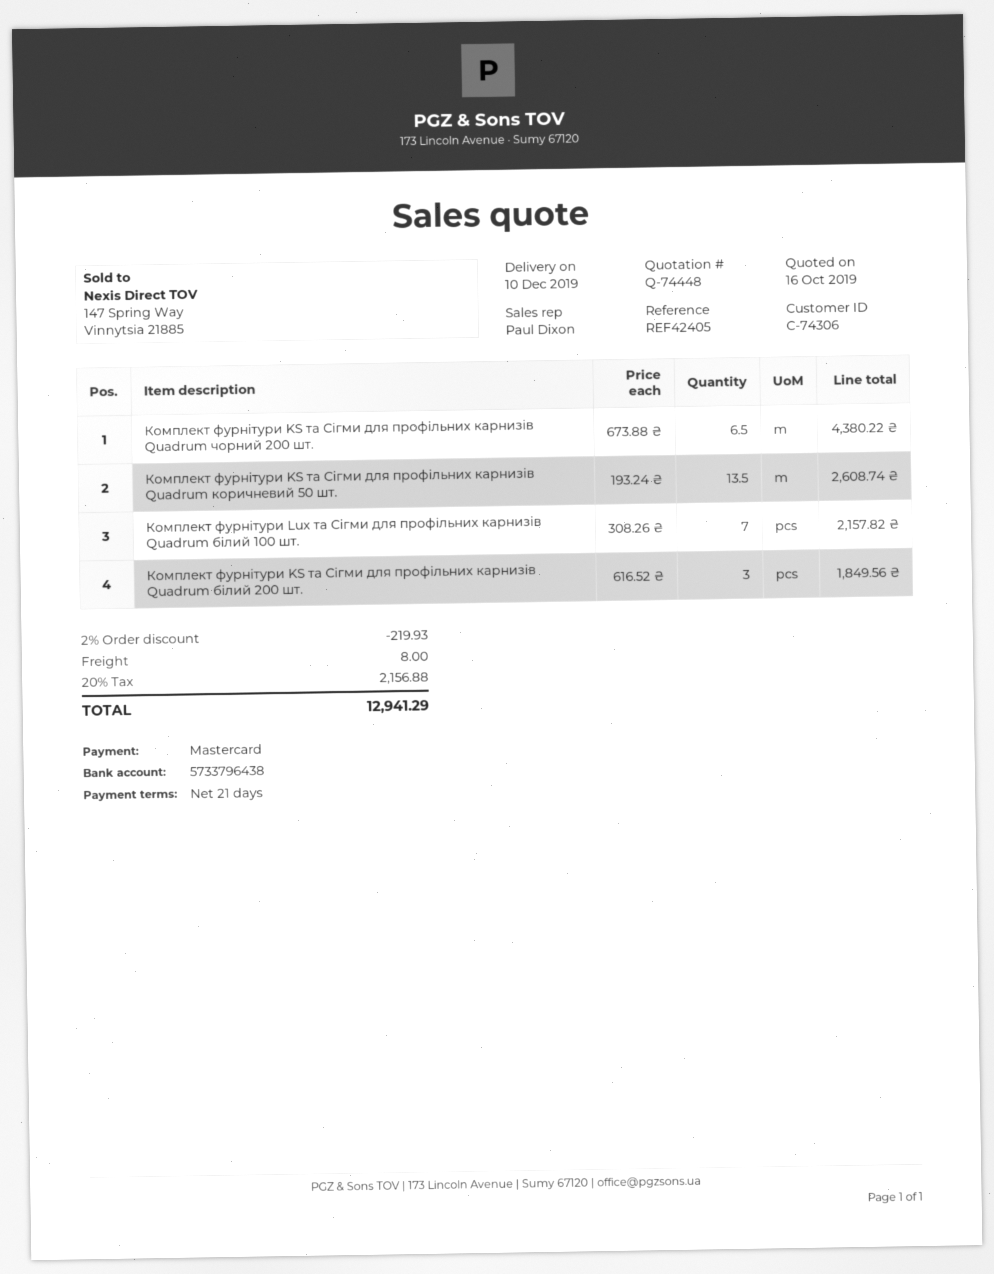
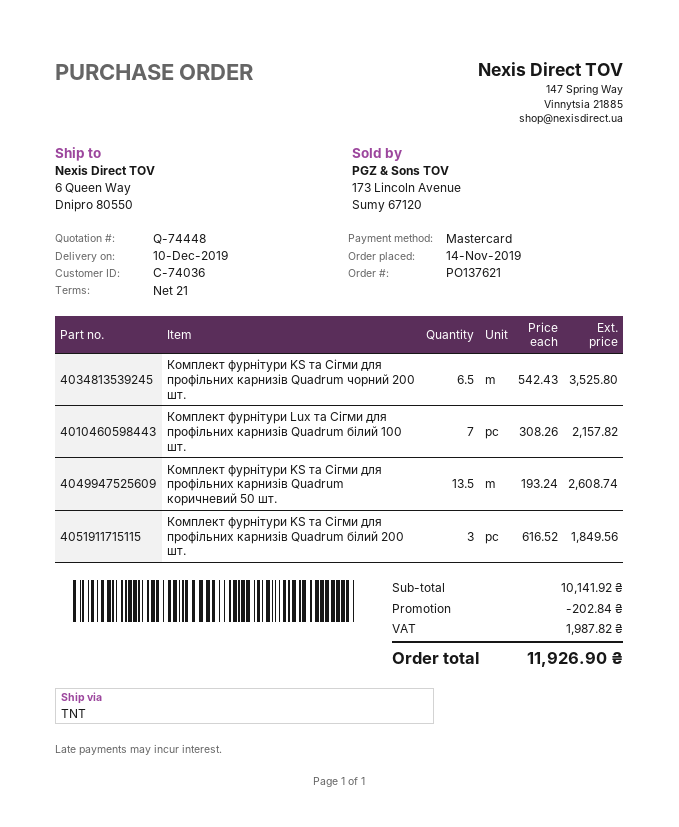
customer number: C-74306 -> C-74036
Комплект фурнітури KS та Сігми для профільних карнизів Quadrum чорний 200 шт.: 6.5 x 673.88 = 4380.22 -> 6.5 x 542.43 = 3525.80
discount: 219.93 -> 202.84
shipping: 8.00 -> none
tax: 2156.88 -> 1987.82
total: 12941.29 -> 11926.90

